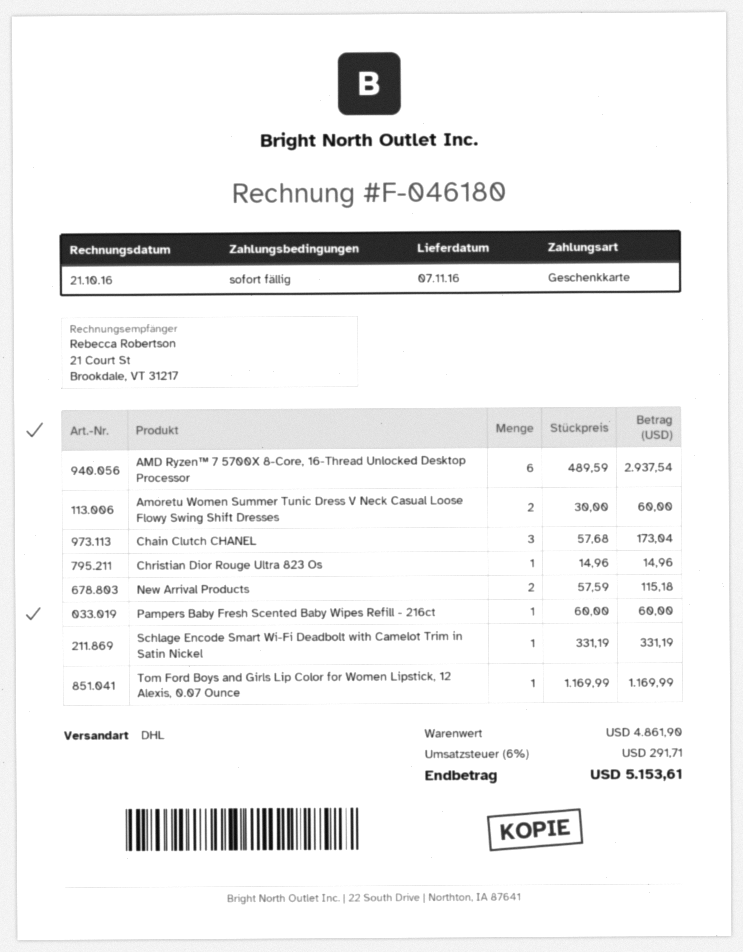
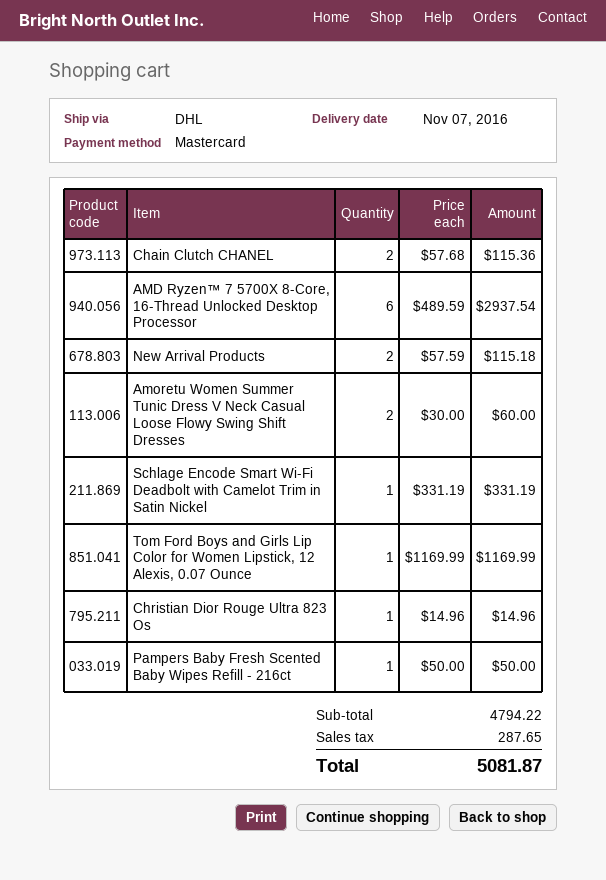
payment method: gift card -> Mastercard
Chain Clutch CHANEL: 3 x 57.68 = 173.04 -> 2 x 57.68 = 115.36
Pampers Baby Fresh Scented Baby Wipes Refill - 216ct: 1 x 60.00 = 60.00 -> 1 x 50.00 = 50.00
subtotal: 4861.90 -> 4794.22
tax: 291.71 -> 287.65
total: 5153.61 -> 5081.87

